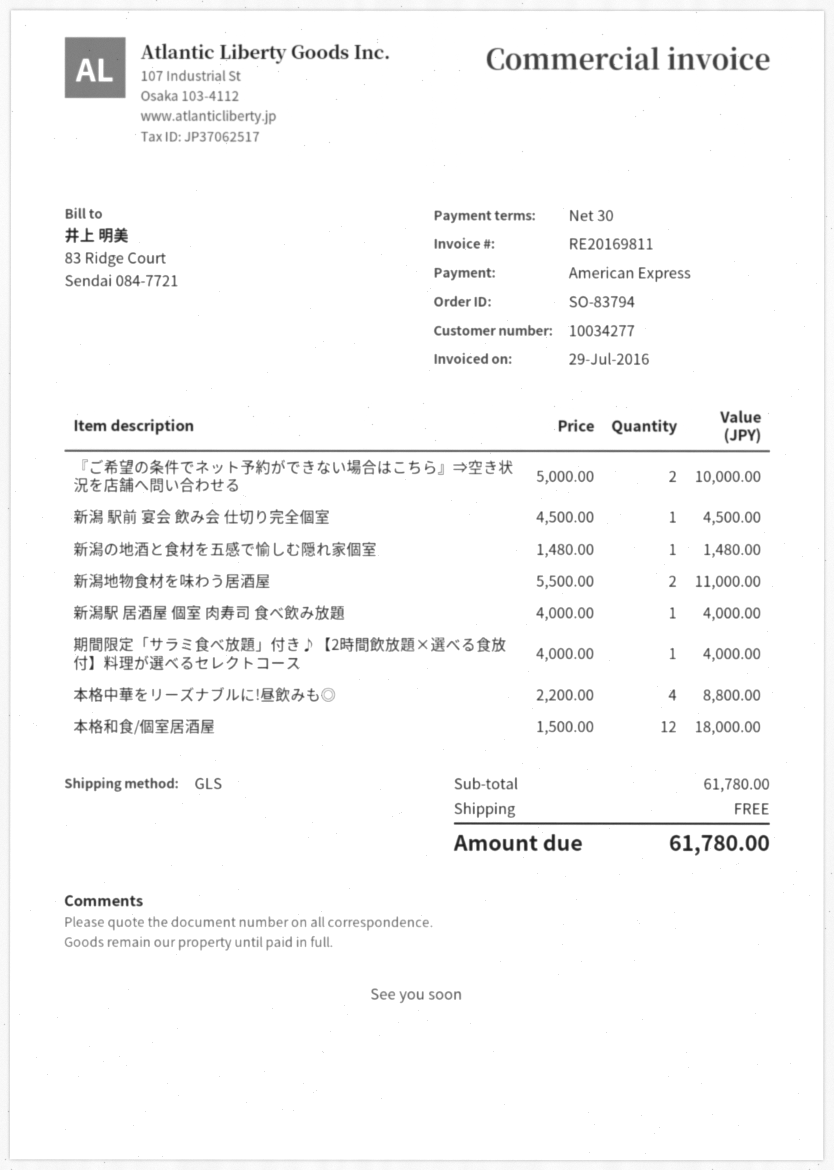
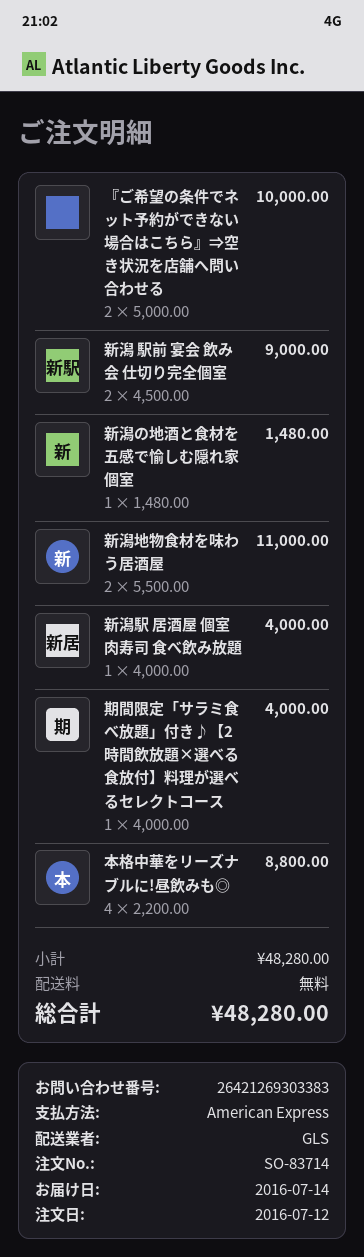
order number: SO-83794 -> SO-83714
新潟 駅前 宴会 飲み会 仕切り完全個室: 1 x 4500.00 = 4500.00 -> 2 x 4500.00 = 9000.00
本格和食/個室居酒屋: 12 x 1500.00 = 18000.00 -> none
subtotal: 61780.00 -> 48280.00
total: 61780.00 -> 48280.00

